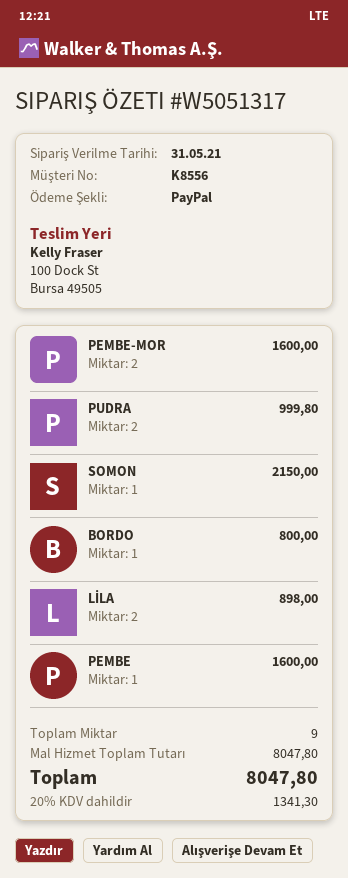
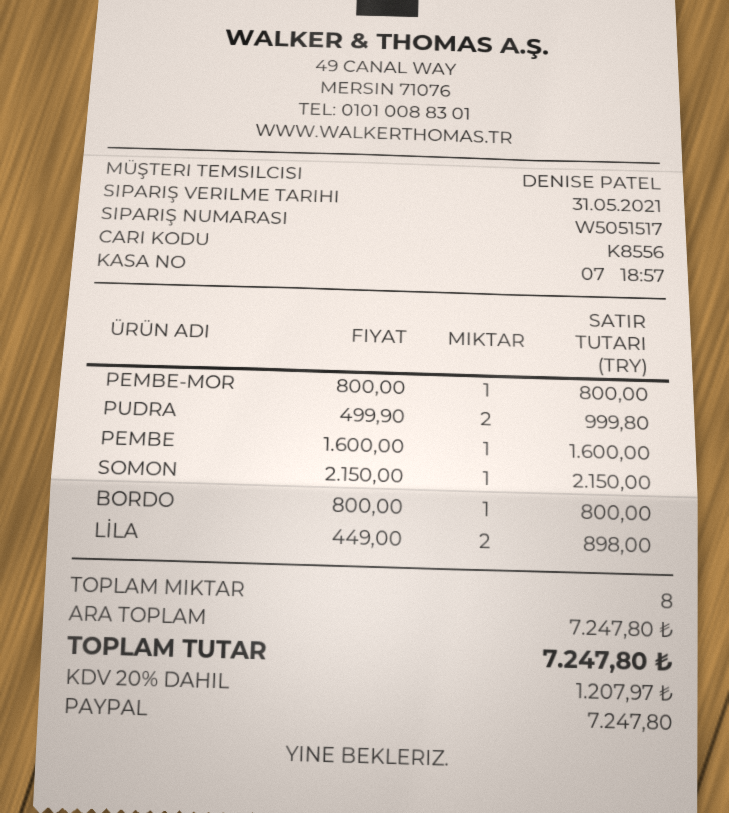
order number: W5051317 -> W5051517
PEMBE-MOR: 2 for 1600.00 -> 1 for 800.00
total quantity: 9 -> 8
subtotal: 8047.80 -> 7247.80
tax: 20% = 1341.30 -> 20% = 1207.97
total: 8047.80 -> 7247.80

